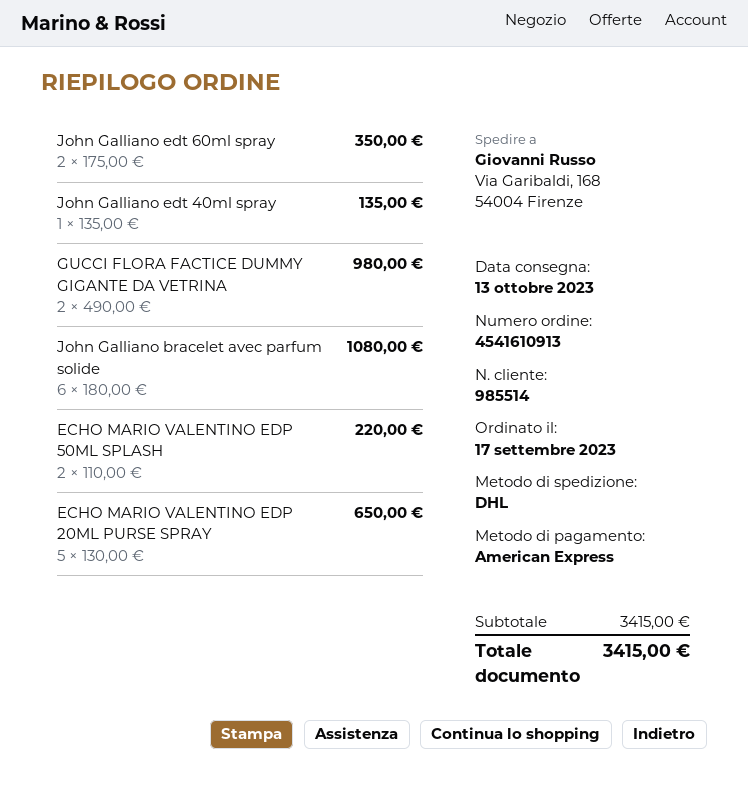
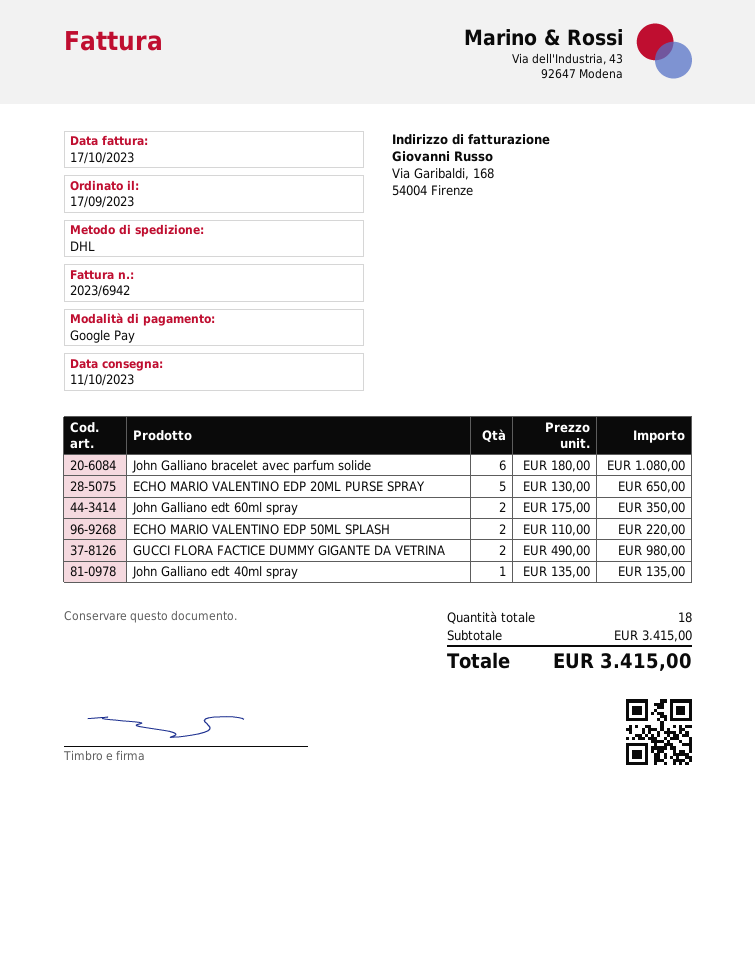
delivery date: 2023-10-13 -> 2023-10-11
payment method: American Express -> Google Pay

